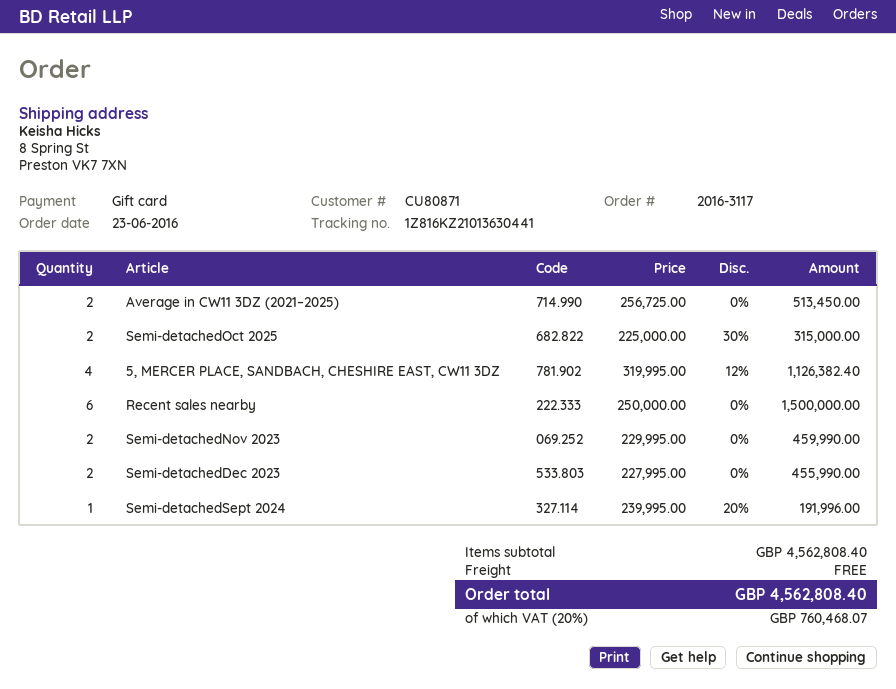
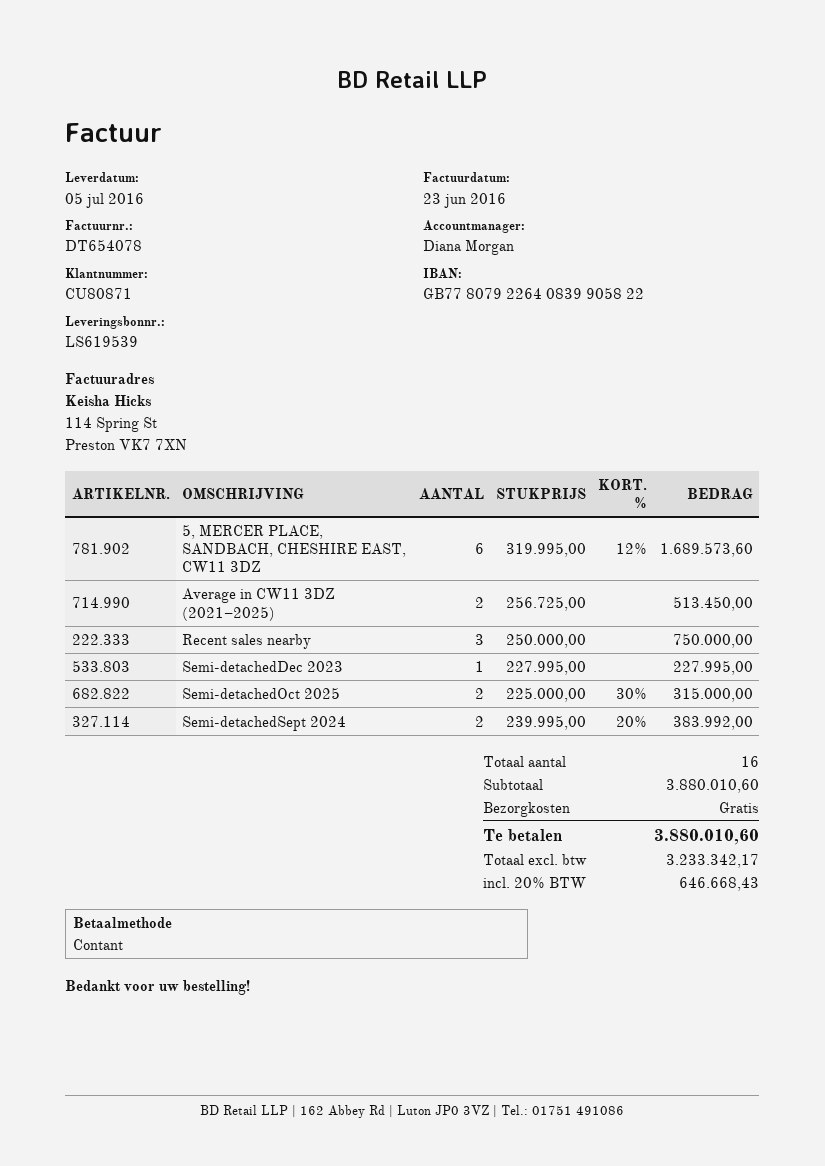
payment method: gift card -> cash
5, MERCER PLACE, SANDBACH, CHESHIRE EAST, CW11 3DZ: 4 x 319995.00 - 12% = 1126382.40 -> 6 x 319995.00 - 12% = 1689573.60
Recent sales nearby: 6 x 250000.00 = 1500000.00 -> 3 x 250000.00 = 750000.00
Semi-detachedNov 2023: 2 x 229995.00 = 459990.00 -> none
Semi-detachedDec 2023: 2 x 227995.00 = 455990.00 -> 1 x 227995.00 = 227995.00
Semi-detachedSept 2024: 1 x 239995.00 - 20% = 191996.00 -> 2 x 239995.00 - 20% = 383992.00
subtotal: 4562808.40 -> 3880010.60
tax: 20% = 760468.07 -> 20% = 646668.43
total: 4562808.40 -> 3880010.60

